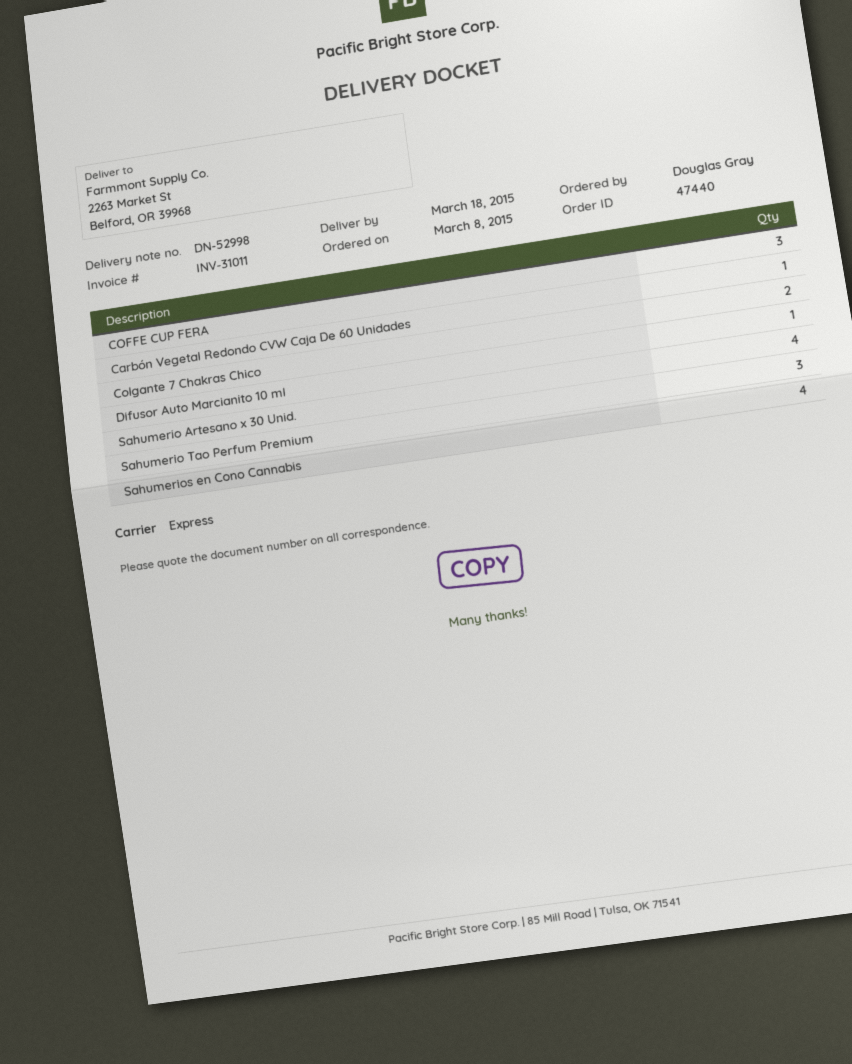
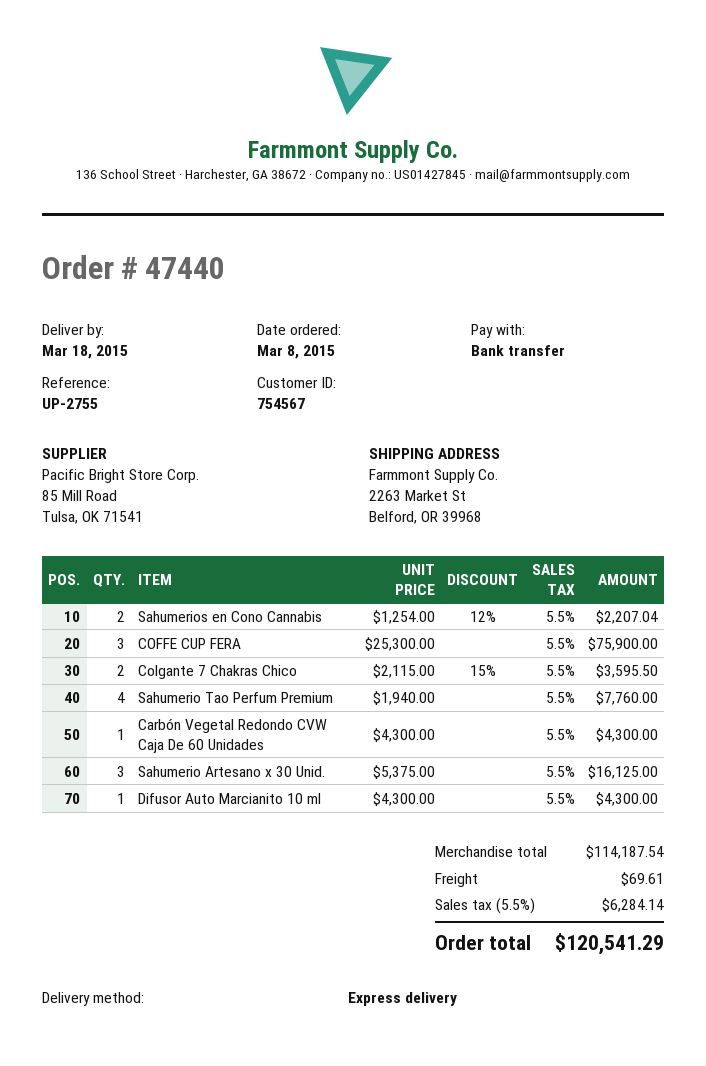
Sahumerio Artesano x 30 Unid.: 4 -> 3
Sahumerio Tao Perfum Premium: 3 -> 4
Sahumerios en Cono Cannabis: 4 -> 2

